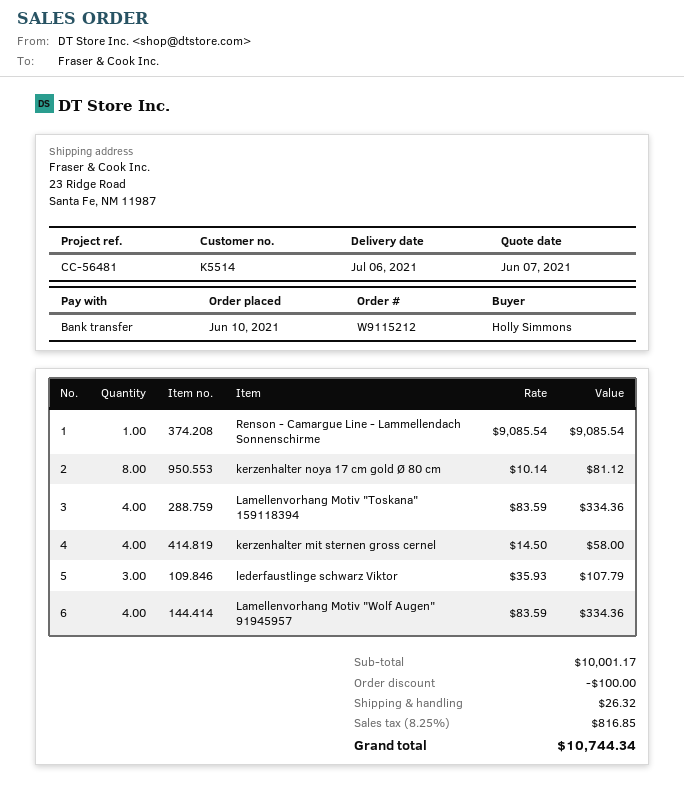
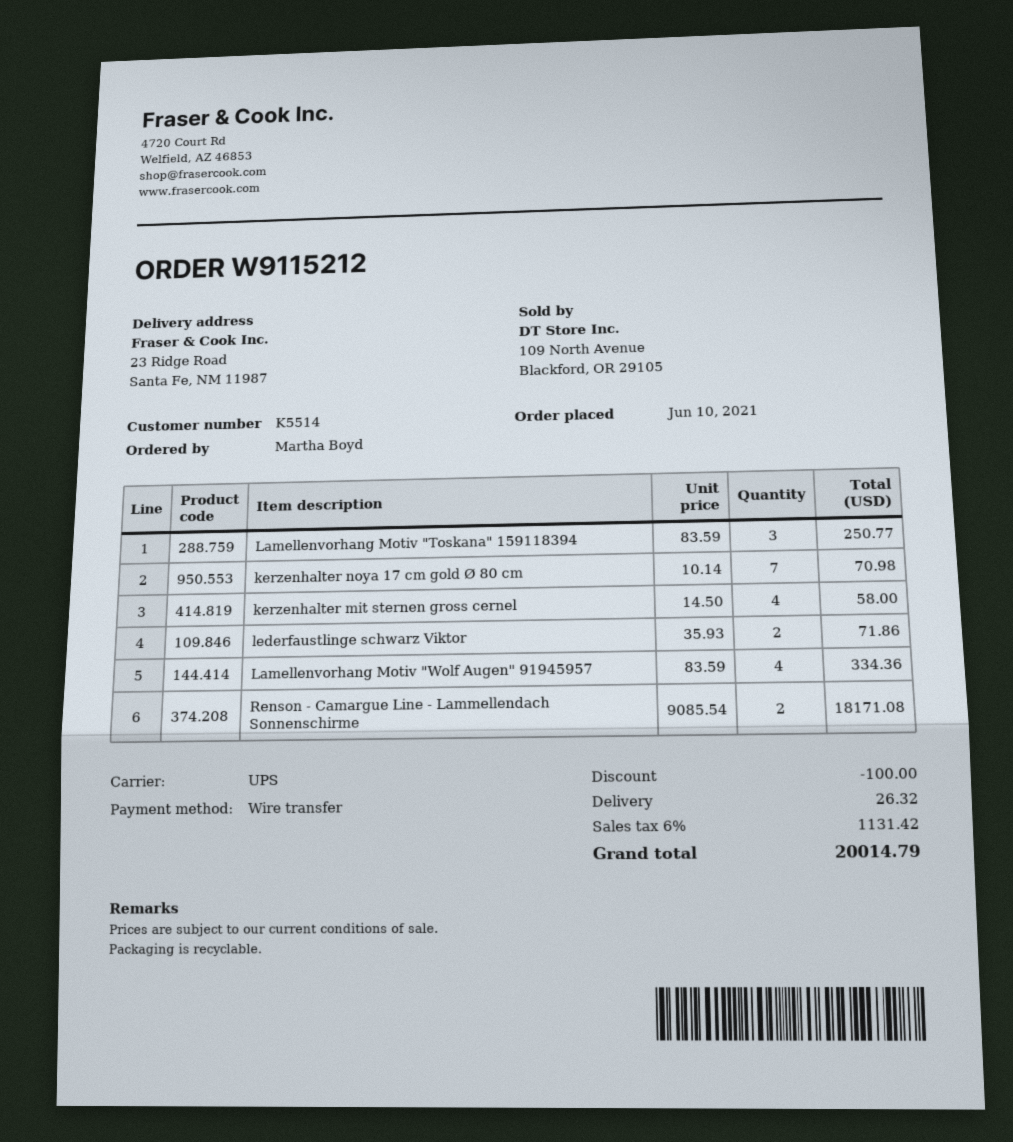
ordered by: Holly Simmons -> Martha Boyd
Renson - Camargue Line - Lammellendach Sonnenschirme: 1 x 9085.54 = 9085.54 -> 2 x 9085.54 = 18171.08
kerzenhalter noya 17 cm gold Ø 80 cm: 8 x 10.14 = 81.12 -> 7 x 10.14 = 70.98
Lamellenvorhang Motiv "Toskana" 159118394: 4 x 83.59 = 334.36 -> 3 x 83.59 = 250.77
lederfaustlinge schwarz Viktor: 3 x 35.93 = 107.79 -> 2 x 35.93 = 71.86
tax: 8.25% = 816.85 -> 6% = 1131.42
total: 10744.34 -> 20014.79

